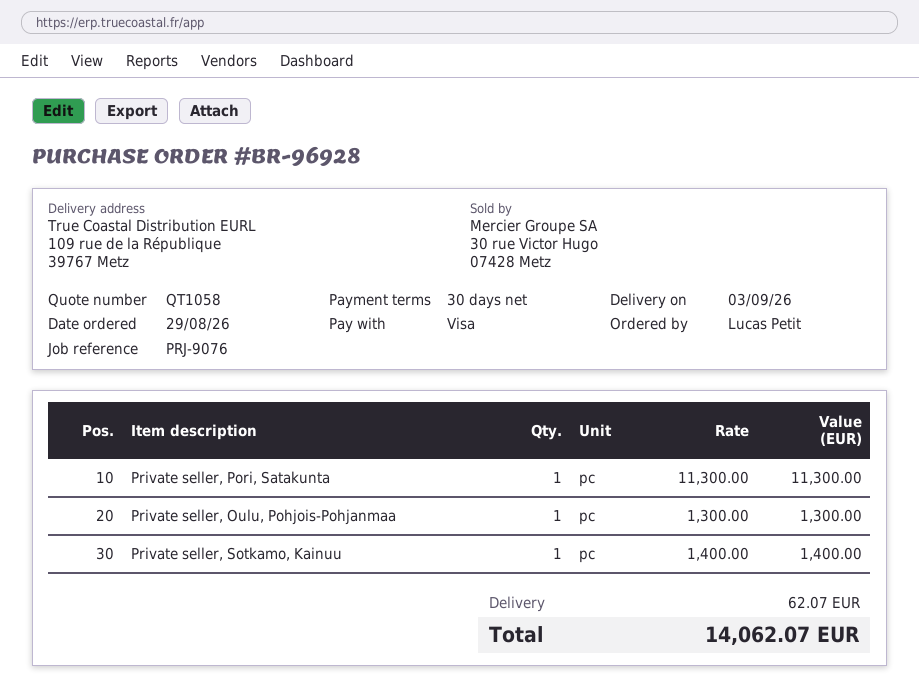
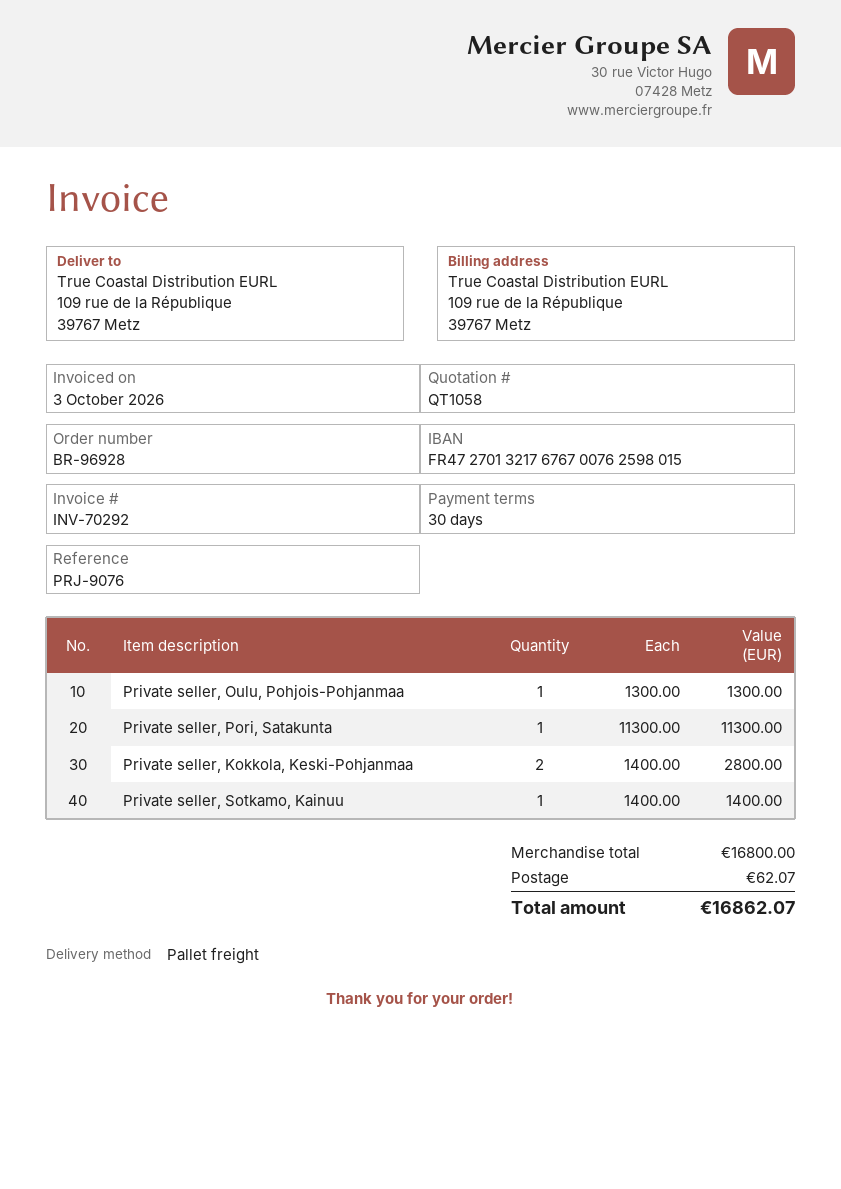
Private seller, Kokkola, Keski-Pohjanmaa: none -> 2 x 1400.00 = 2800.00
total: 14062.07 -> 16862.07

